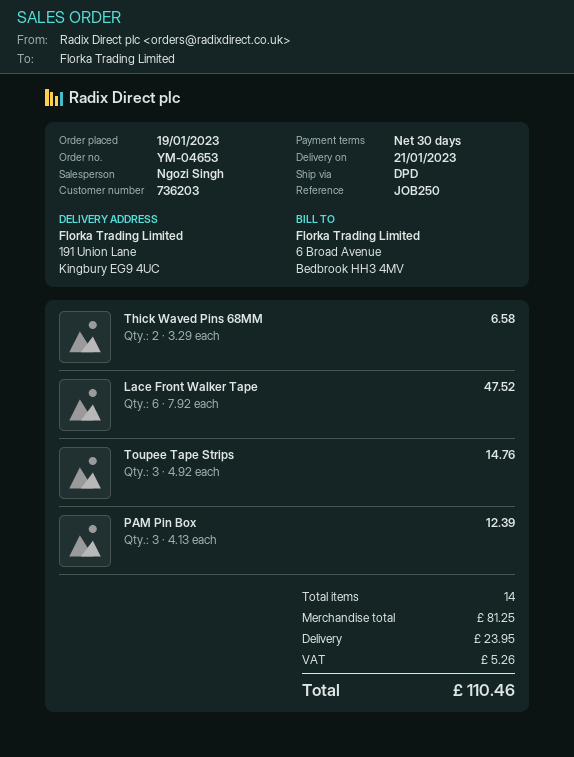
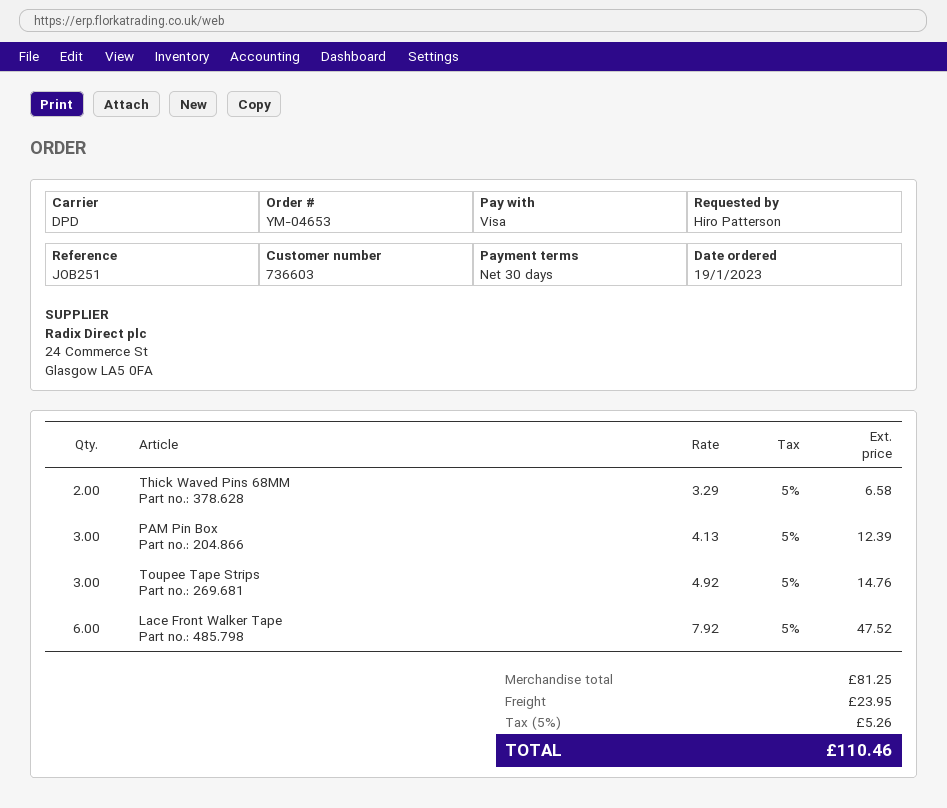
customer number: 736203 -> 736603
reference: JOB250 -> JOB251

